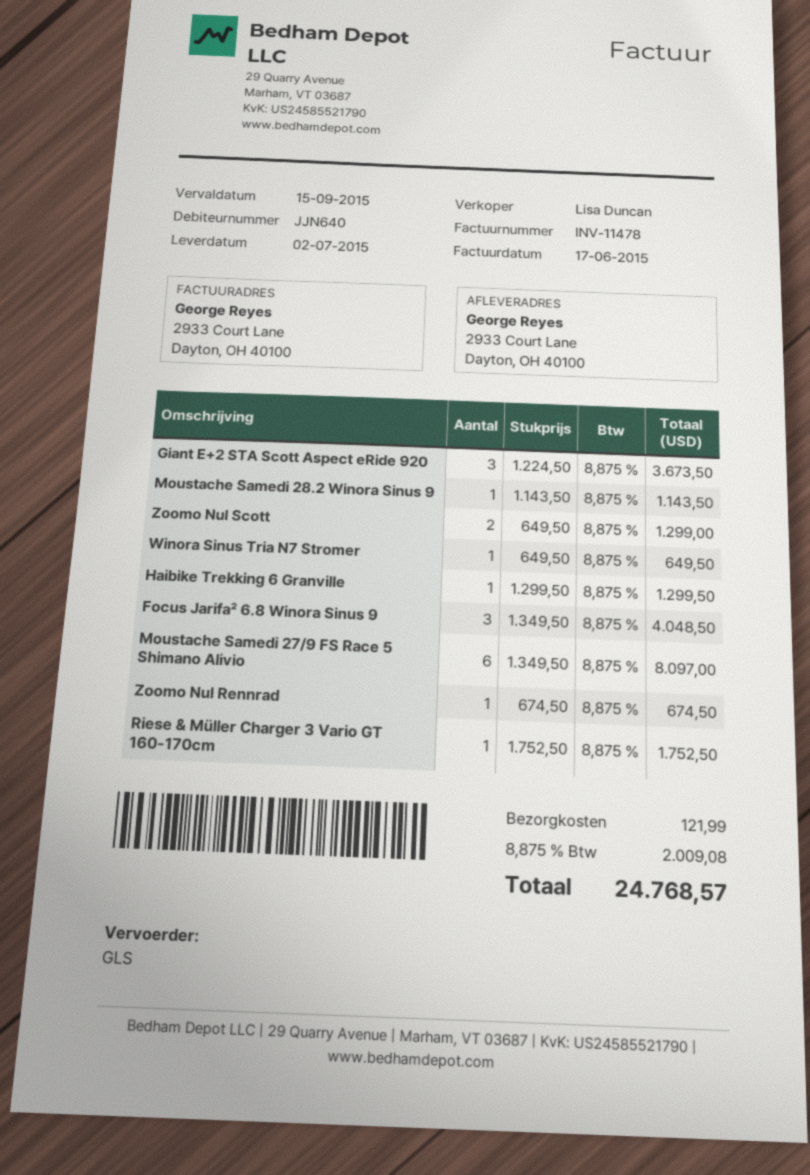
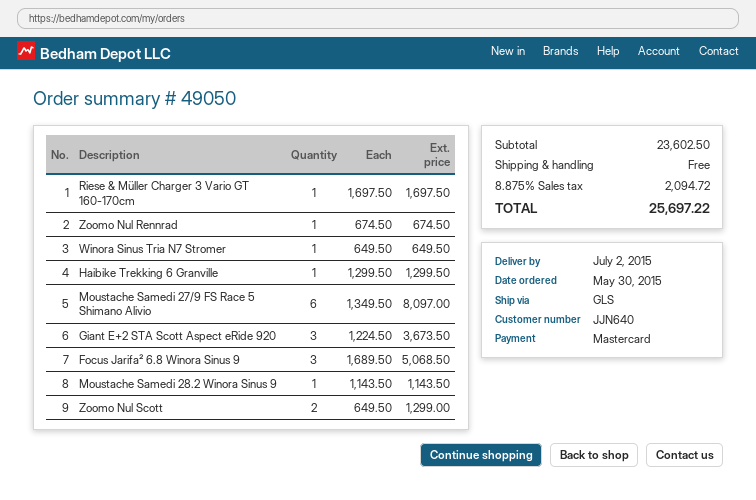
Focus Jarifa² 6.8 Winora Sinus 9: 3 x 1349.50 = 4048.50 -> 3 x 1689.50 = 5068.50
Riese & Müller Charger 3 Vario GT 160-170cm: 1 x 1752.50 = 1752.50 -> 1 x 1697.50 = 1697.50
shipping: 121.99 -> 0.00
tax: 8.875% = 2009.08 -> 8.875% = 2094.72
total: 24768.57 -> 25697.22

